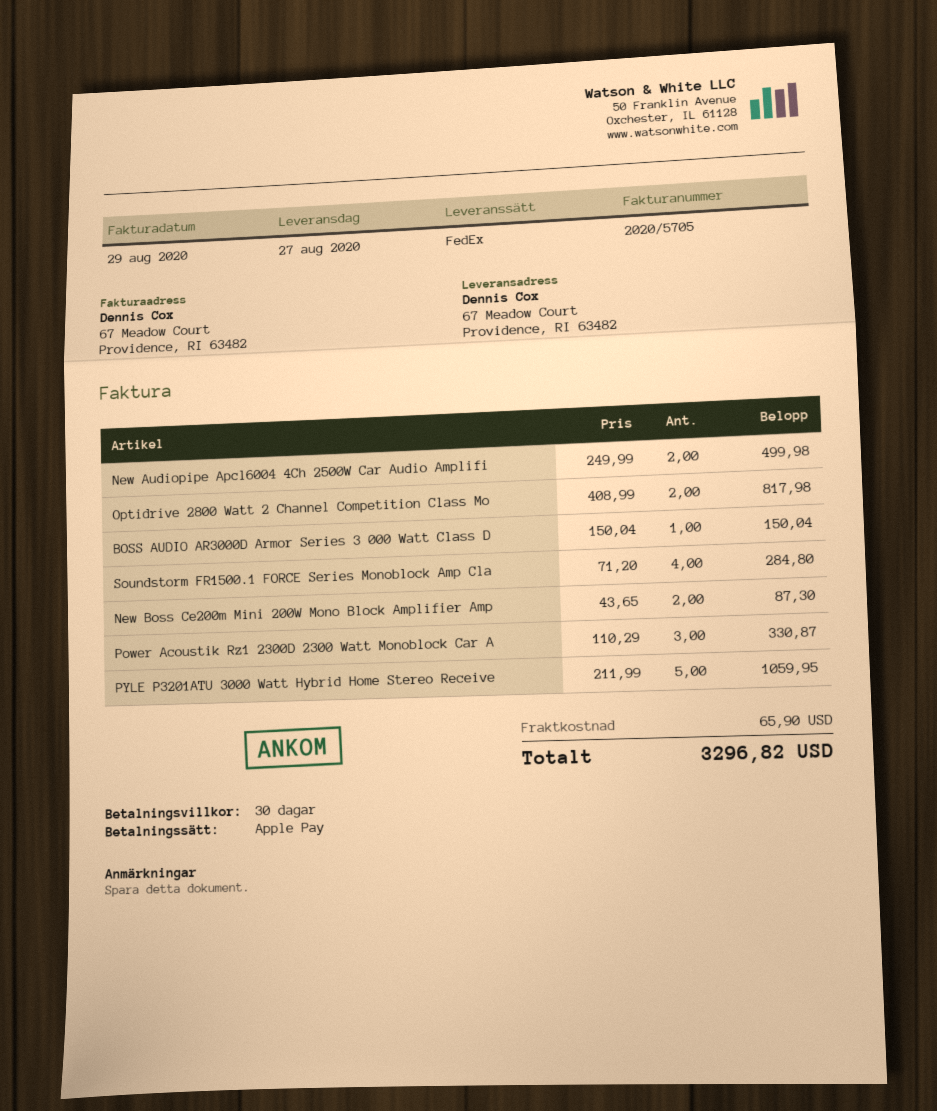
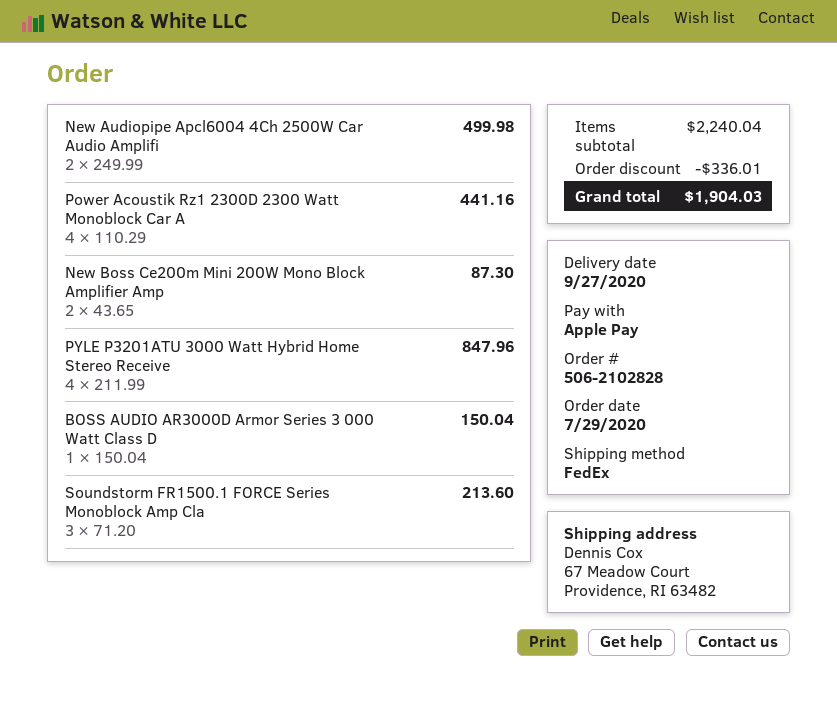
delivery date: 2020-08-27 -> 2020-09-27
Optidrive 2800 Watt 2 Channel Competition Class Mo: 2 x 408.99 = 817.98 -> none
Soundstorm FR1500.1 FORCE Series Monoblock Amp Cla: 4 x 71.20 = 284.80 -> 3 x 71.20 = 213.60
Power Acoustik Rz1 2300D 2300 Watt Monoblock Car A: 3 x 110.29 = 330.87 -> 4 x 110.29 = 441.16
PYLE P3201ATU 3000 Watt Hybrid Home Stereo Receive: 5 x 211.99 = 1059.95 -> 4 x 211.99 = 847.96
discount: none -> 336.01
shipping: 65.90 -> none
total: 3296.82 -> 1904.03

